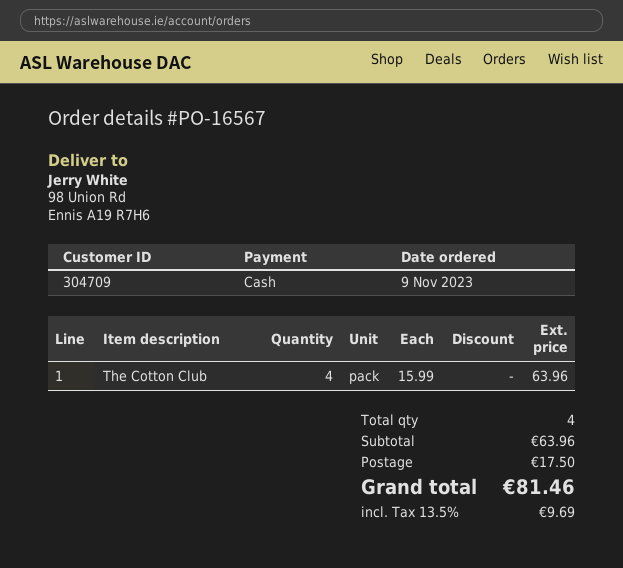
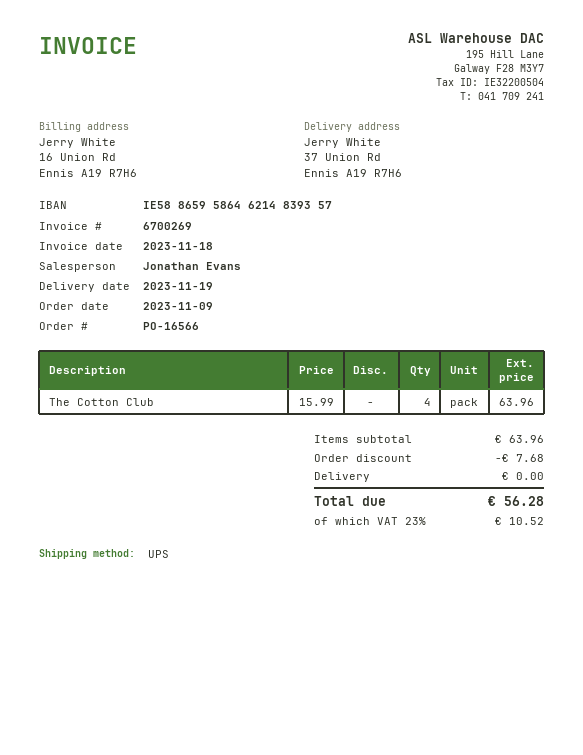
order number: PO-16567 -> PO-16566
ship to: 98 Union Rd, Ennis A19 R7H6 -> 37 Union Rd, Ennis A19 R7H6
discount: none -> 7.68
shipping: 17.50 -> 0.00
tax: 13.5% = 9.69 -> 23% = 10.52
total: 81.46 -> 56.28

